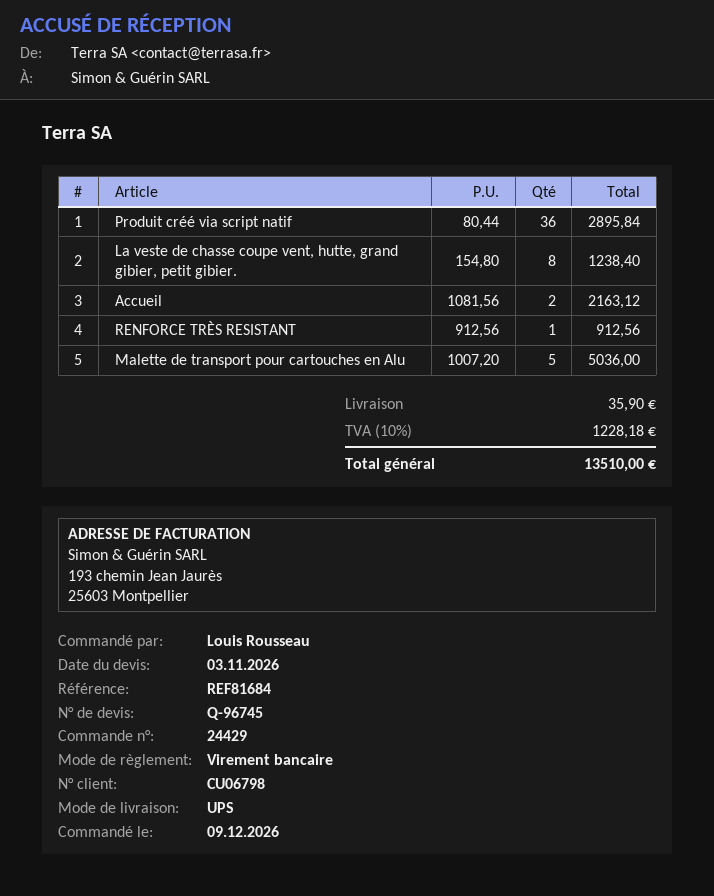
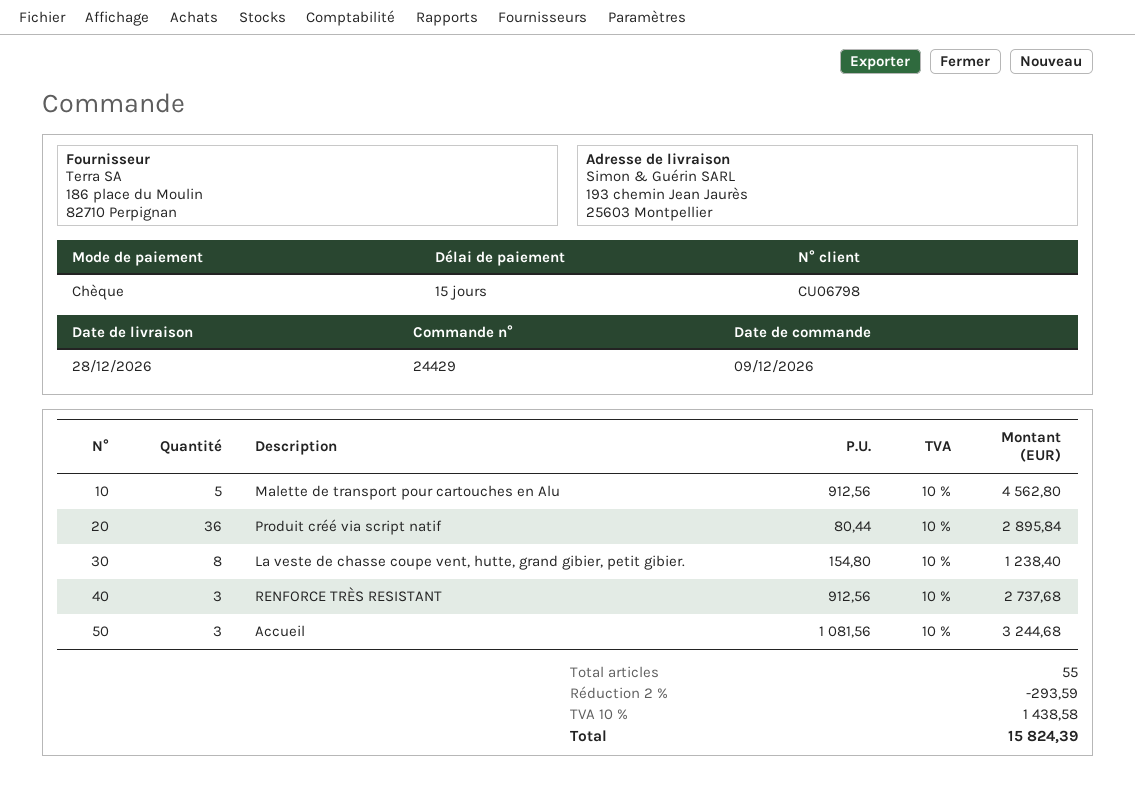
payment method: bank transfer -> cheque
Accueil: 2 x 1081.56 = 2163.12 -> 3 x 1081.56 = 3244.68
RENFORCE TRÈS RESISTANT: 1 x 912.56 = 912.56 -> 3 x 912.56 = 2737.68
Malette de transport pour cartouches en Alu: 5 x 1007.20 = 5036.00 -> 5 x 912.56 = 4562.80
discount: none -> 2% = 293.59
shipping: 35.90 -> none
tax: 10% = 1228.18 -> 10% = 1438.58
total: 13510.00 -> 15824.39

